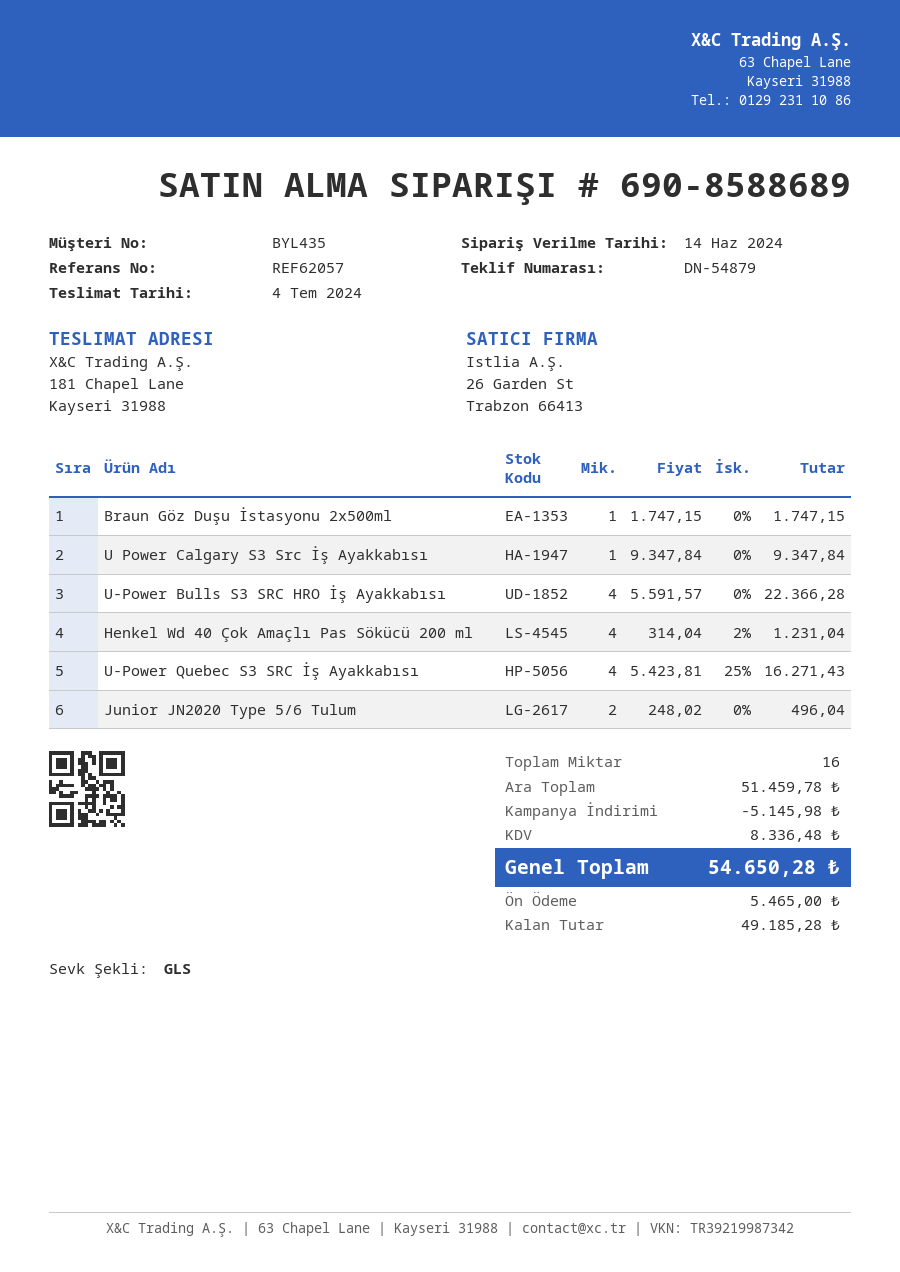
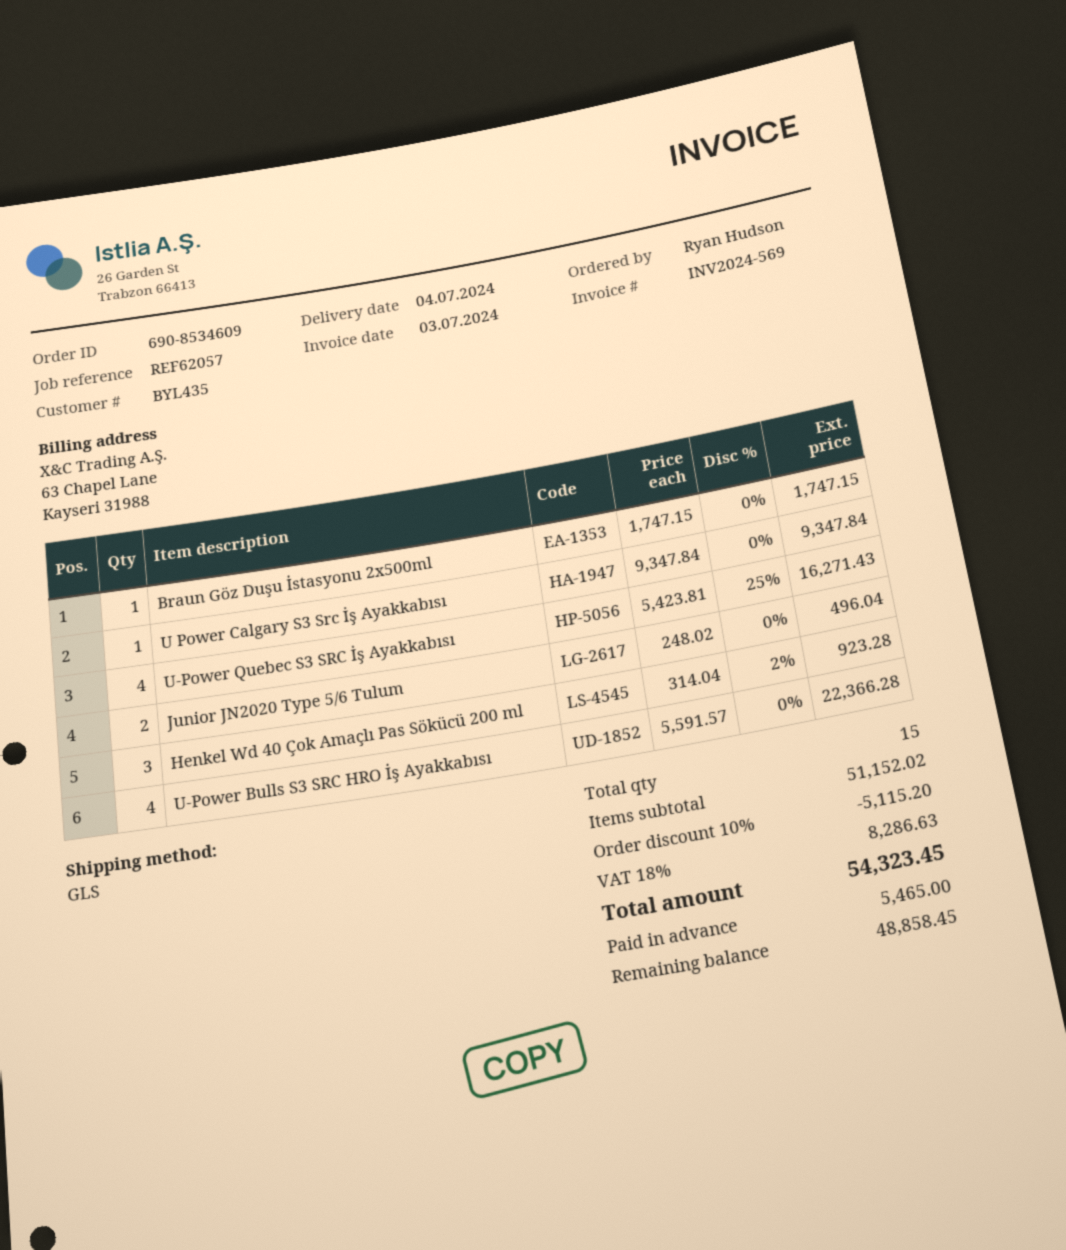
order number: 690-8588689 -> 690-8534609
Henkel Wd 40 Çok Amaçlı Pas Sökücü 200 ml: 4 x 314.04 - 2% = 1231.04 -> 3 x 314.04 - 2% = 923.28
total quantity: 16 -> 15
subtotal: 51459.78 -> 51152.02
discount: 5145.98 -> 5115.20
tax: 8336.48 -> 8286.63
total: 54650.28 -> 54323.45
balance: 49185.28 -> 48858.45

